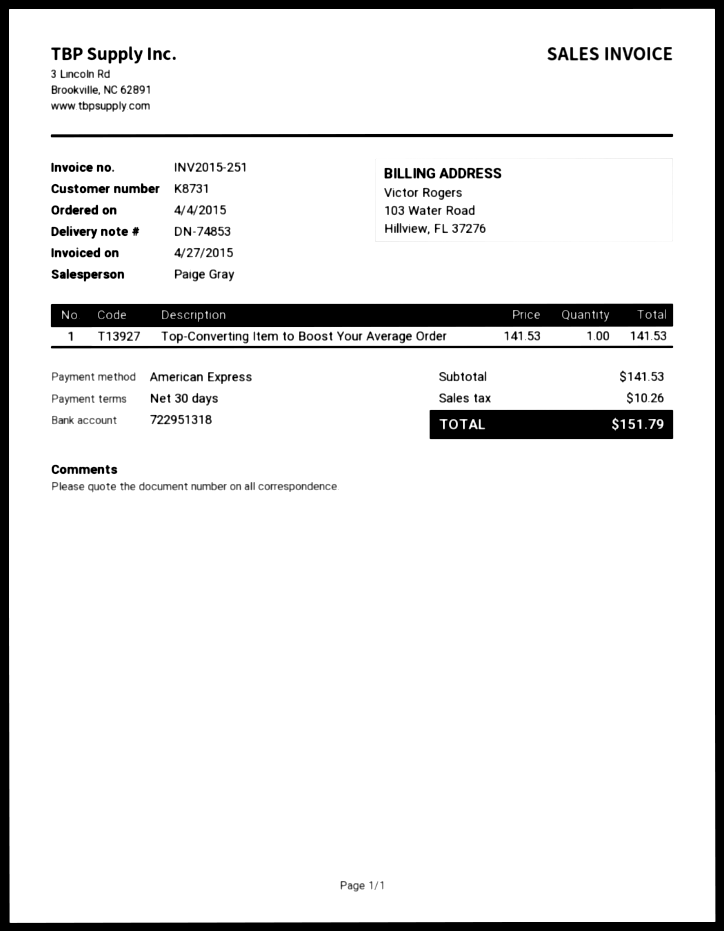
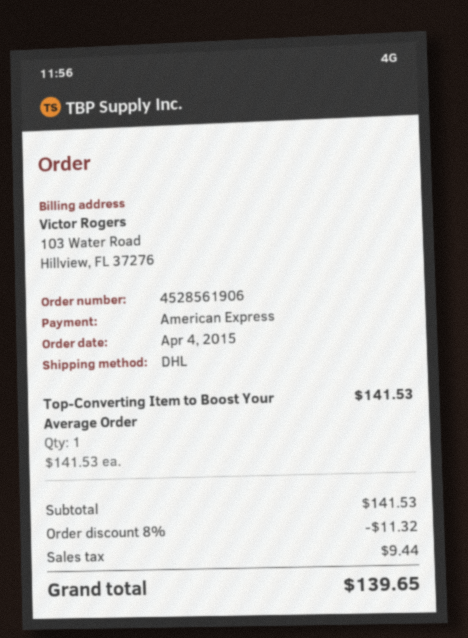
discount: none -> 8% = 11.32
tax: 10.26 -> 9.44
total: 151.79 -> 139.65

